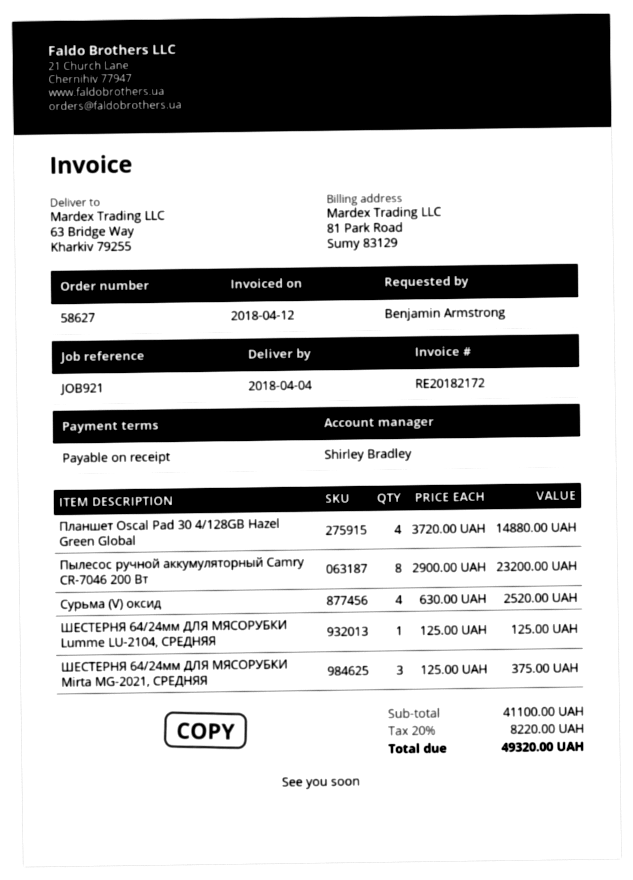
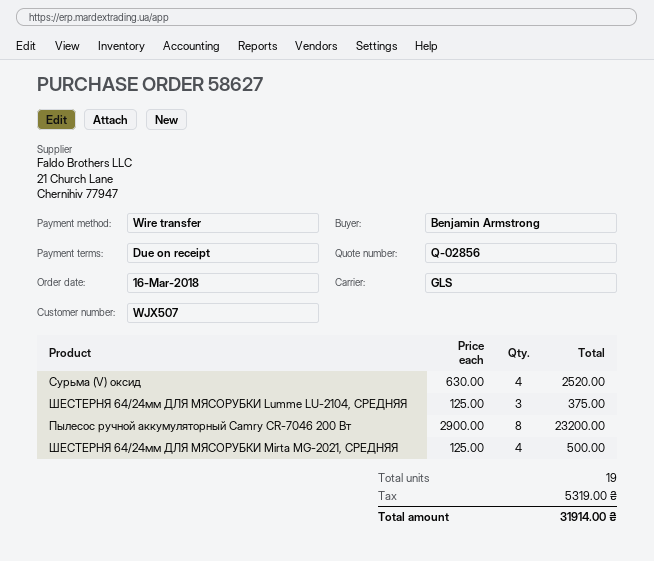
Планшет Oscal Pad 30 4/128GB Hazel Green Global: 4 x 3720.00 = 14880.00 -> none
ШЕСТЕРНЯ 64/24мм ДЛЯ МЯСОРУБКИ Lumme LU-2104, СРЕДНЯЯ: 1 x 125.00 = 125.00 -> 3 x 125.00 = 375.00
ШЕСТЕРНЯ 64/24мм ДЛЯ МЯСОРУБКИ Mirta MG-2021, СРЕДНЯЯ: 3 x 125.00 = 375.00 -> 4 x 125.00 = 500.00
tax: 8220.00 -> 5319.00
total: 49320.00 -> 31914.00

